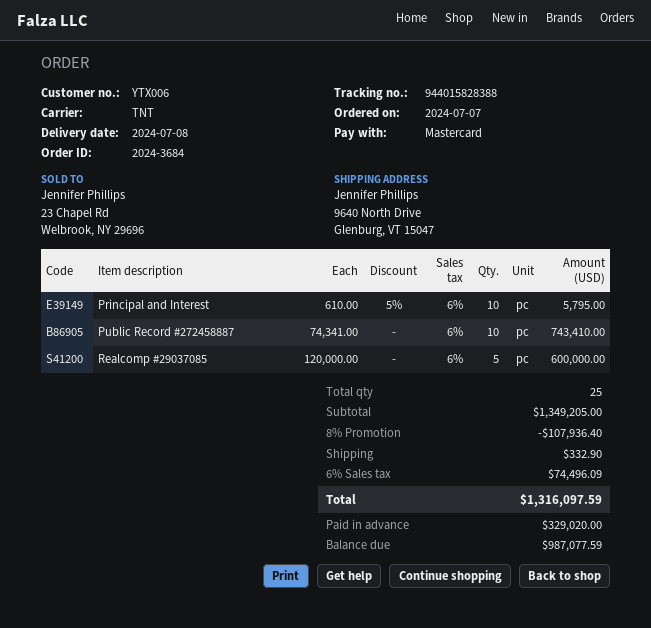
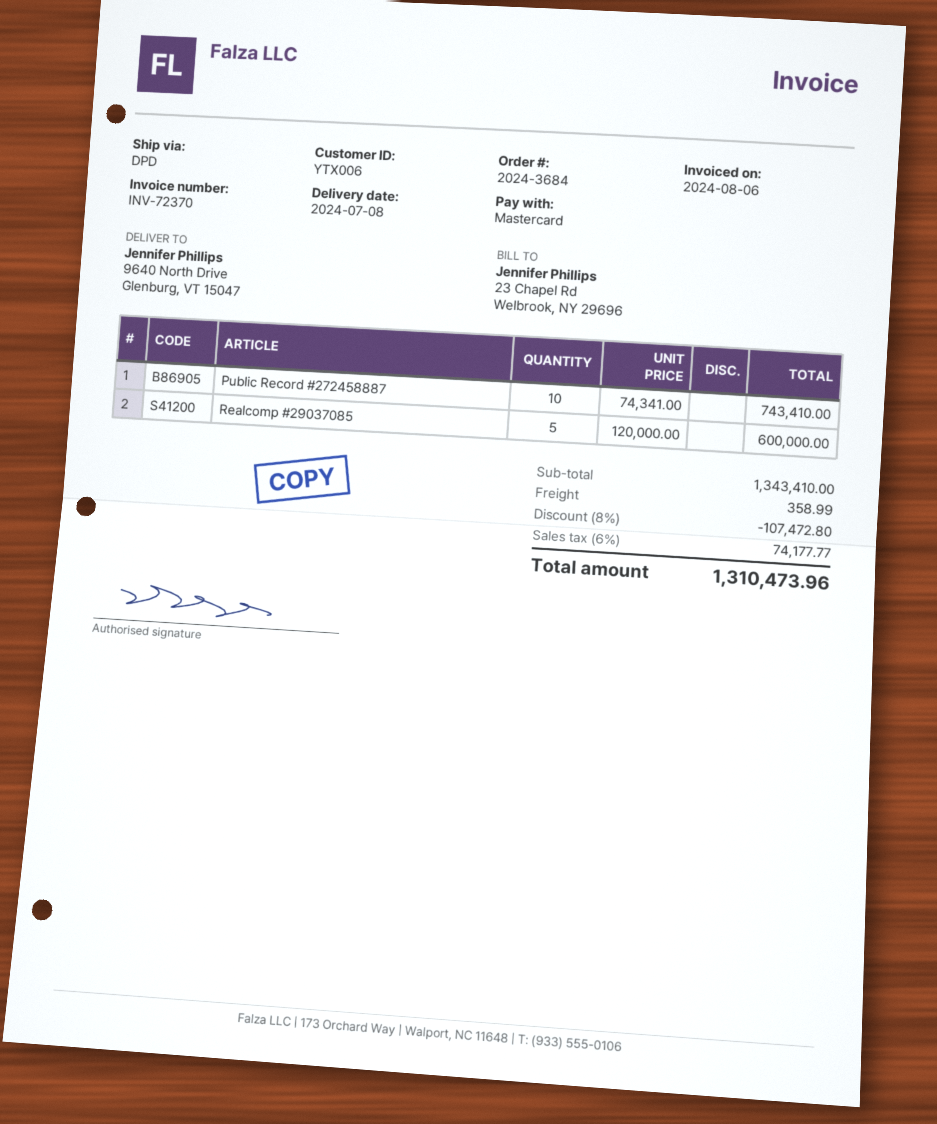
shipping method: TNT -> DPD
Principal and Interest: 10 x 610.00 - 5% = 5795.00 -> none
subtotal: 1349205.00 -> 1343410.00
discount: 8% = 107936.40 -> 8% = 107472.80
shipping: 332.90 -> 358.99
tax: 6% = 74496.09 -> 6% = 74177.77
total: 1316097.59 -> 1310473.96

